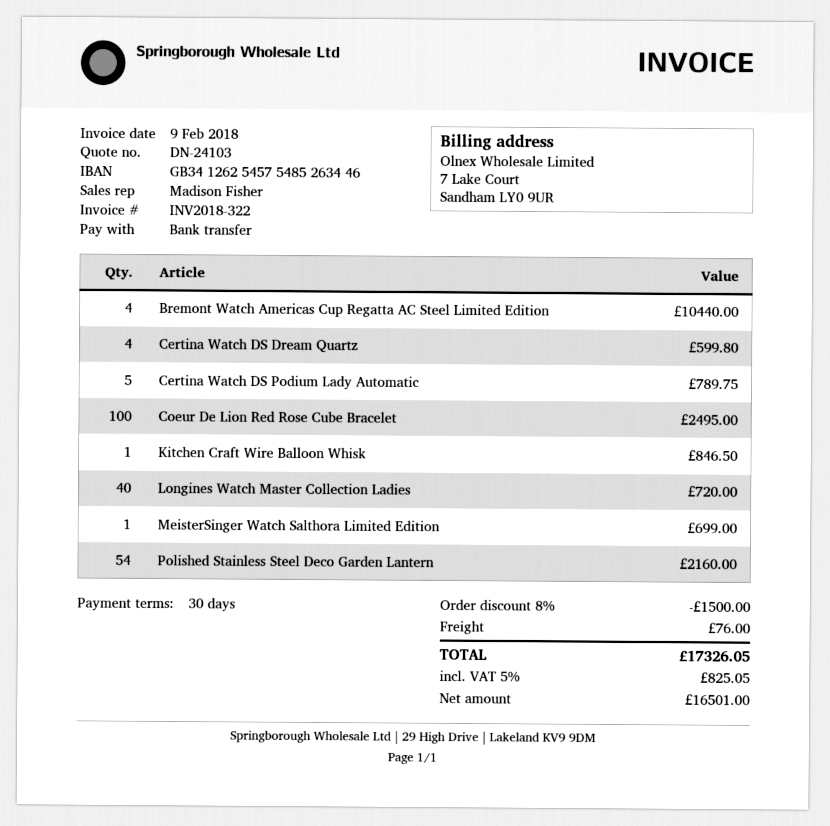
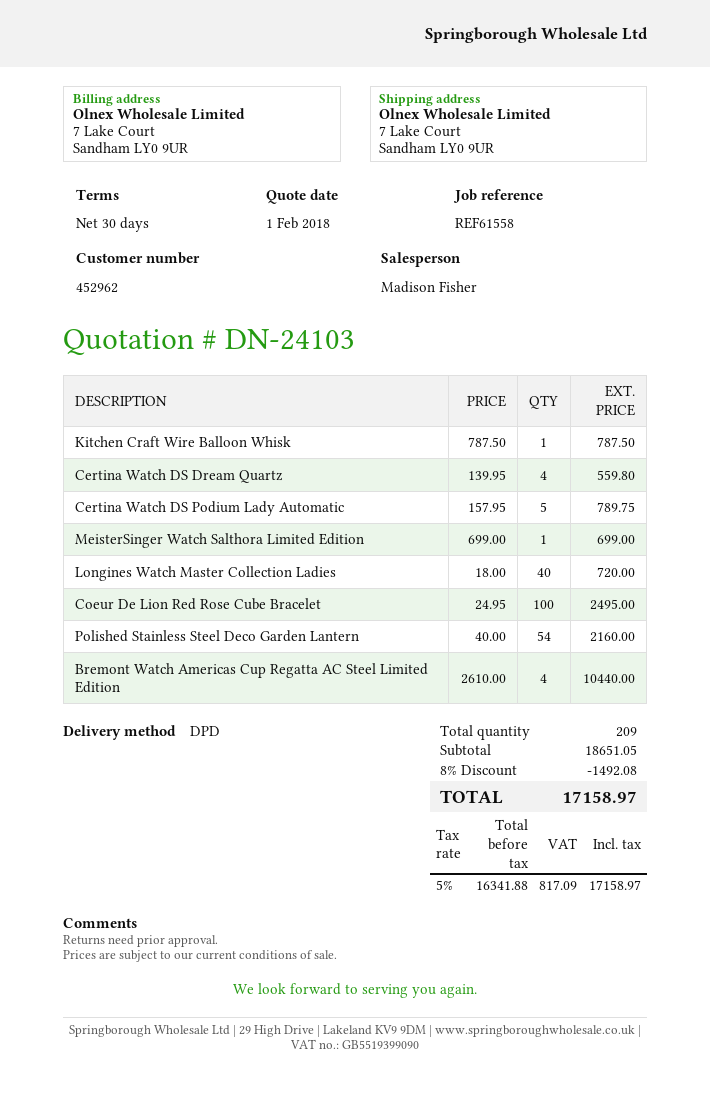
Certina Watch DS Dream Quartz: 4 for 599.80 -> 4 for 559.80
Kitchen Craft Wire Balloon Whisk: 1 for 846.50 -> 1 for 787.50
discount: 8% = 1500.00 -> 8% = 1492.08
shipping: 76.00 -> none
net: 16501.00 -> 16341.88
tax: 5% = 825.05 -> 5% = 817.09
total: 17326.05 -> 17158.97

